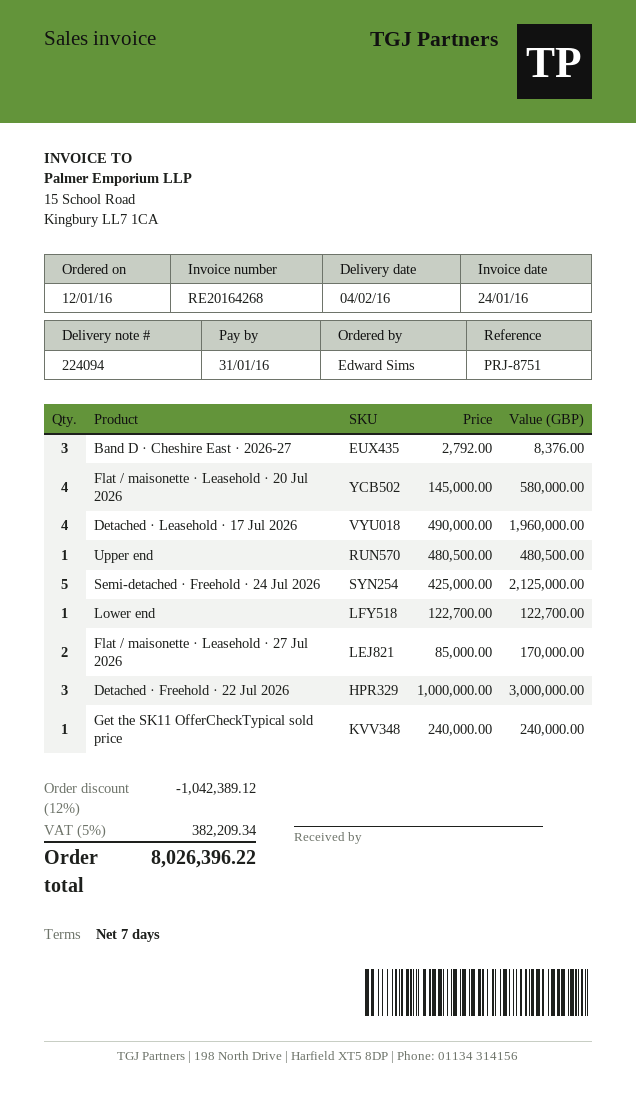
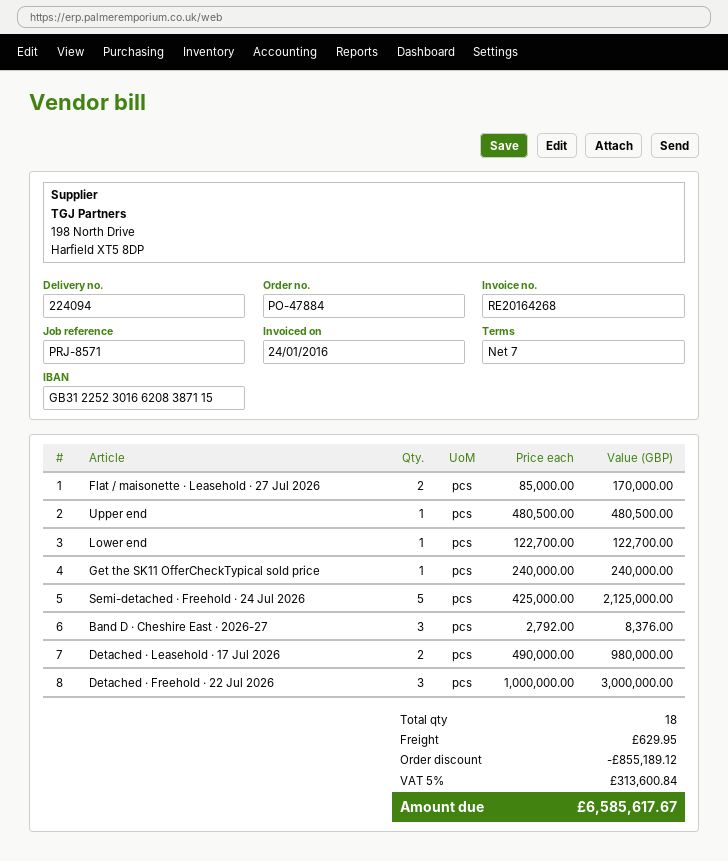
reference: PRJ-8751 -> PRJ-8571
Flat / maisonette · Leasehold · 20 Jul 2026: 4 x 145000.00 = 580000.00 -> none
Detached · Leasehold · 17 Jul 2026: 4 x 490000.00 = 1960000.00 -> 2 x 490000.00 = 980000.00
discount: 1042389.12 -> 855189.12
shipping: none -> 629.95
tax: 5% = 382209.34 -> 5% = 313600.84
total: 8026396.22 -> 6585617.67

